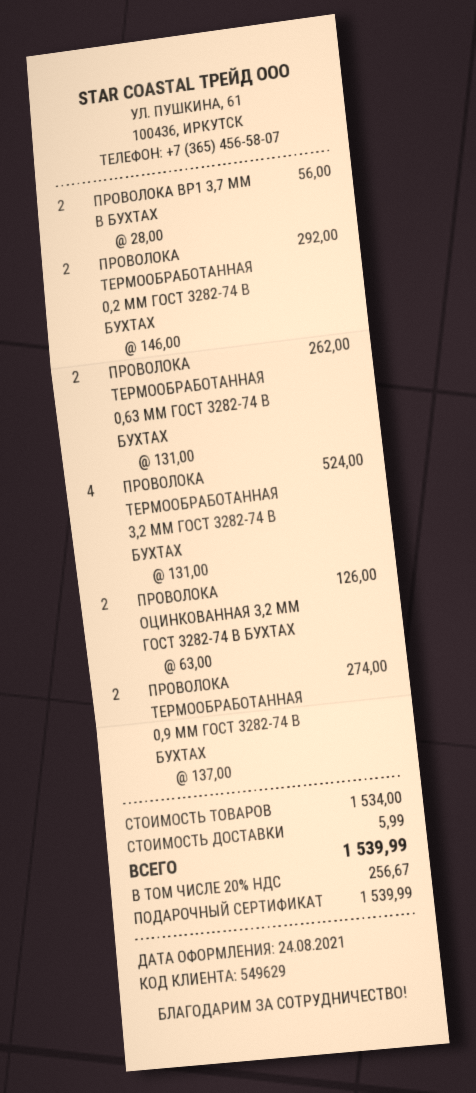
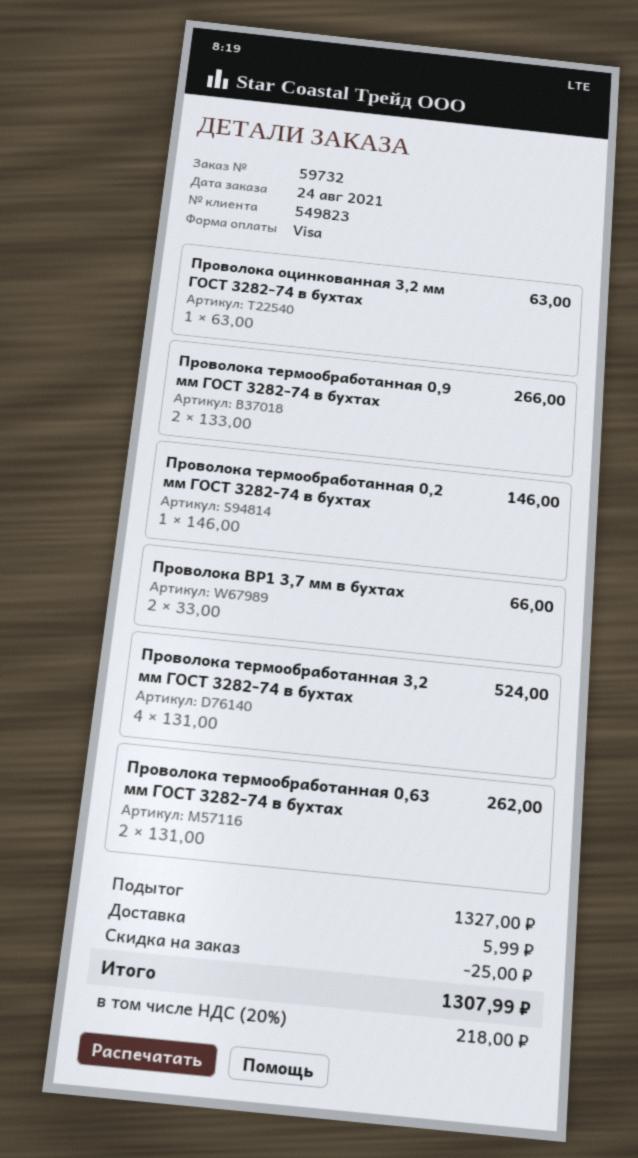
customer number: 549629 -> 549823
payment method: gift card -> Visa
ПРОВОЛОКА ВР1 3,7 ММ В БУХТАХ: 2 x 28.00 = 56.00 -> 2 x 33.00 = 66.00
ПРОВОЛОКА ТЕРМООБРАБОТАННАЯ 0,2 ММ ГОСТ 3282-74 В БУХТАХ: 2 x 146.00 = 292.00 -> 1 x 146.00 = 146.00
ПРОВОЛОКА ОЦИНКОВАННАЯ 3,2 ММ ГОСТ 3282-74 В БУХТАХ: 2 x 63.00 = 126.00 -> 1 x 63.00 = 63.00
ПРОВОЛОКА ТЕРМООБРАБОТАННАЯ 0,9 ММ ГОСТ 3282-74 В БУХТАХ: 2 x 137.00 = 274.00 -> 2 x 133.00 = 266.00
subtotal: 1534.00 -> 1327.00
discount: none -> 25.00
tax: 20% = 256.67 -> 20% = 218.00
total: 1539.99 -> 1307.99

